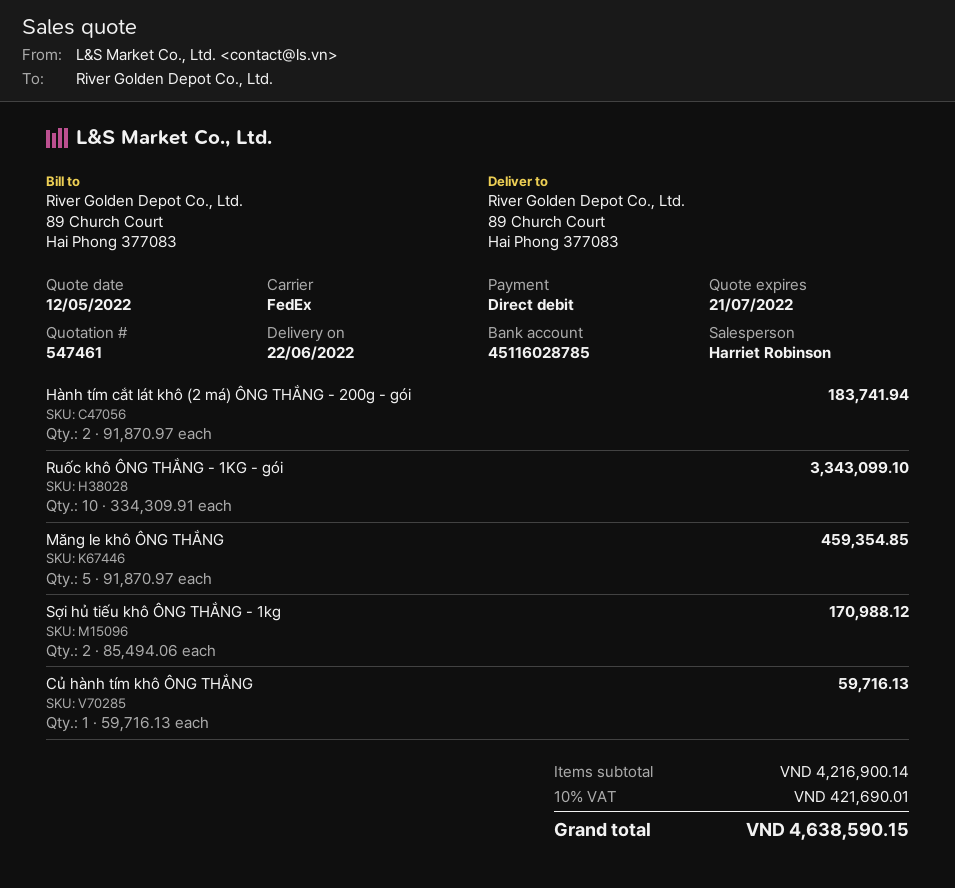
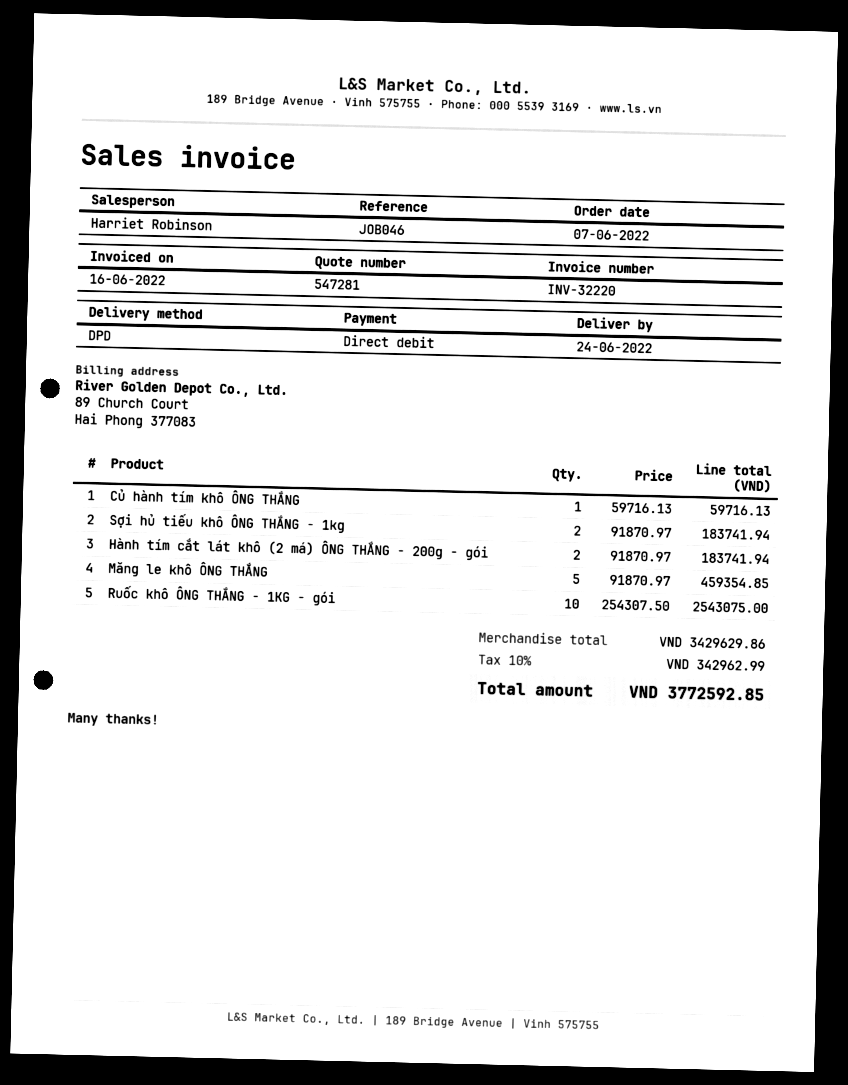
quote number: 547461 -> 547281
delivery date: 2022-06-22 -> 2022-06-24
shipping method: FedEx -> DPD
Ruốc khô ÔNG THẮNG - 1KG - gói: 10 x 334309.91 = 3343099.10 -> 10 x 254307.50 = 2543075.00
Sợi hủ tiếu khô ÔNG THẮNG - 1kg: 2 x 85494.06 = 170988.12 -> 2 x 91870.97 = 183741.94
subtotal: 4216900.14 -> 3429629.86
tax: 10% = 421690.01 -> 10% = 342962.99
total: 4638590.15 -> 3772592.85

